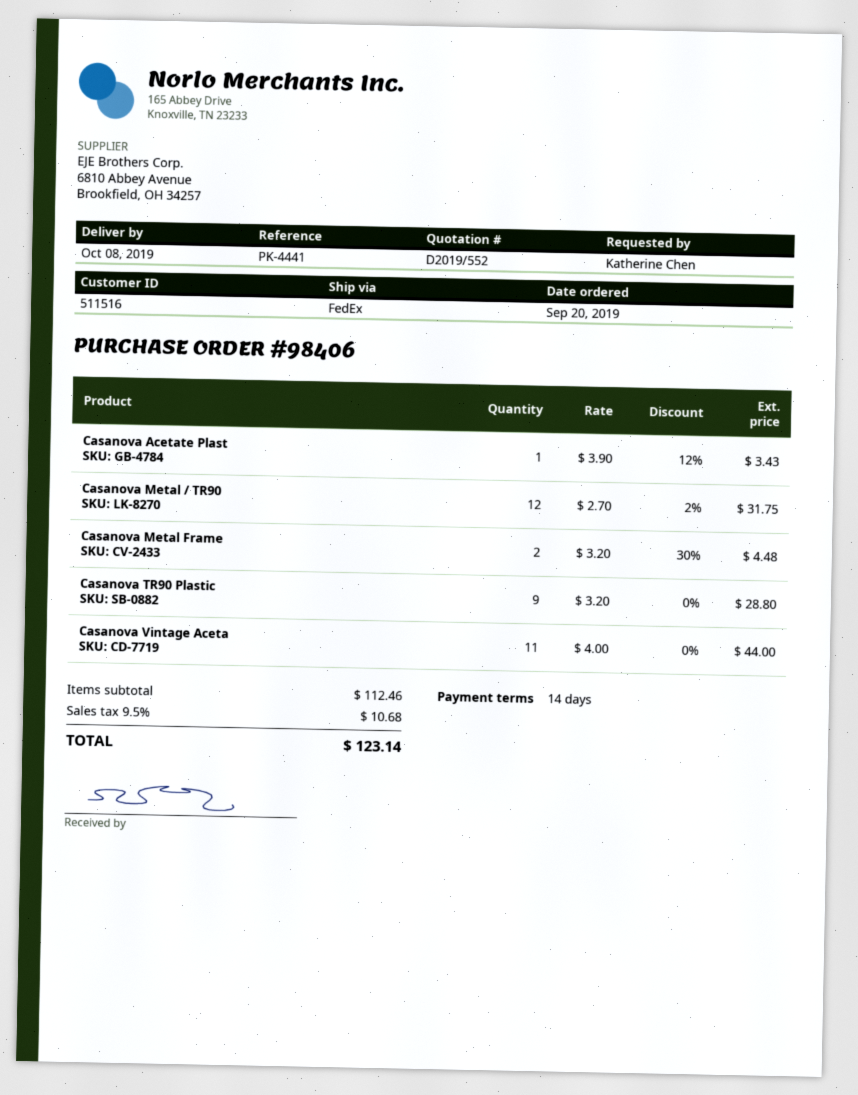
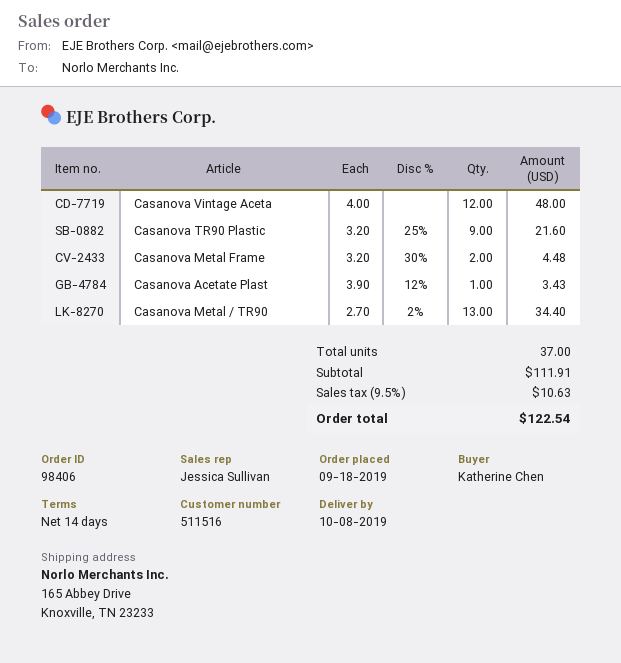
order date: 2019-09-20 -> 2019-09-18
Casanova Metal / TR90: 12 x 2.70 - 2% = 31.75 -> 13 x 2.70 - 2% = 34.40
Casanova TR90 Plastic: 9 x 3.20 = 28.80 -> 9 x 3.20 - 25% = 21.60
Casanova Vintage Aceta: 11 x 4.00 = 44.00 -> 12 x 4.00 = 48.00
subtotal: 112.46 -> 111.91
tax: 9.5% = 10.68 -> 9.5% = 10.63
total: 123.14 -> 122.54

